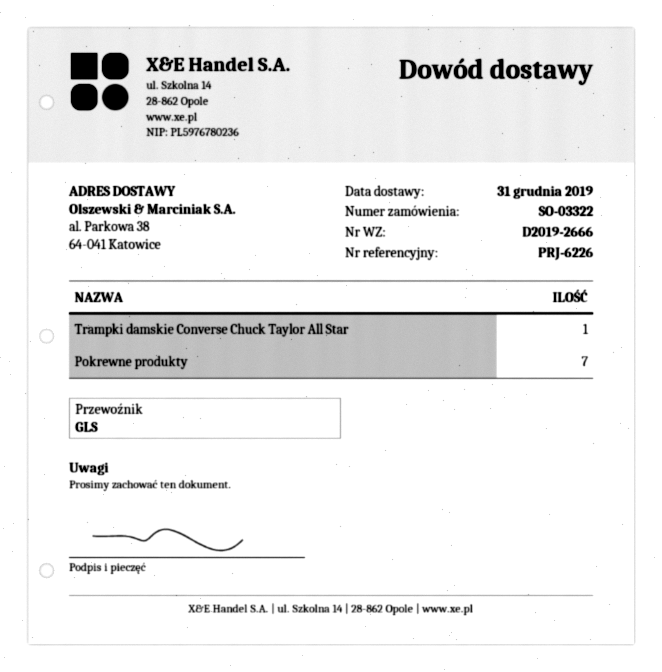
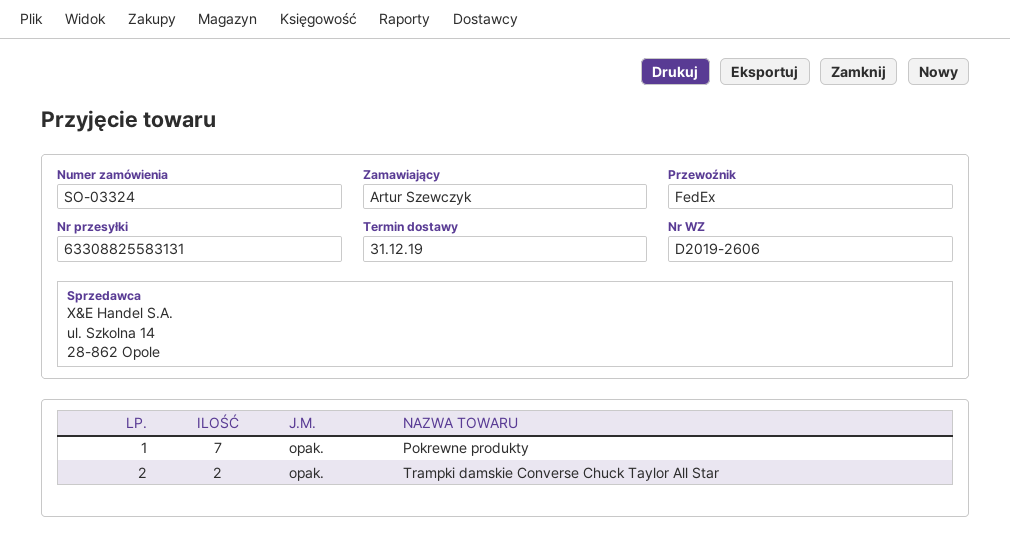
order number: SO-03322 -> SO-03324
delivery note number: D2019-2666 -> D2019-2606
shipping method: GLS -> FedEx
Trampki damskie Converse Chuck Taylor All Star: 1 -> 2

